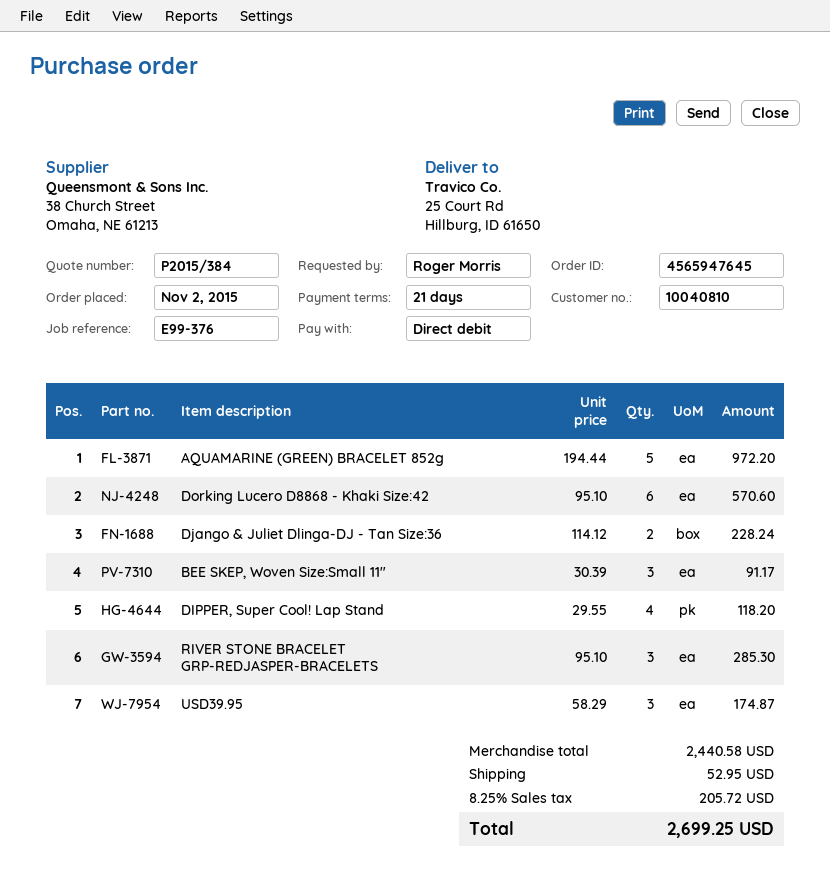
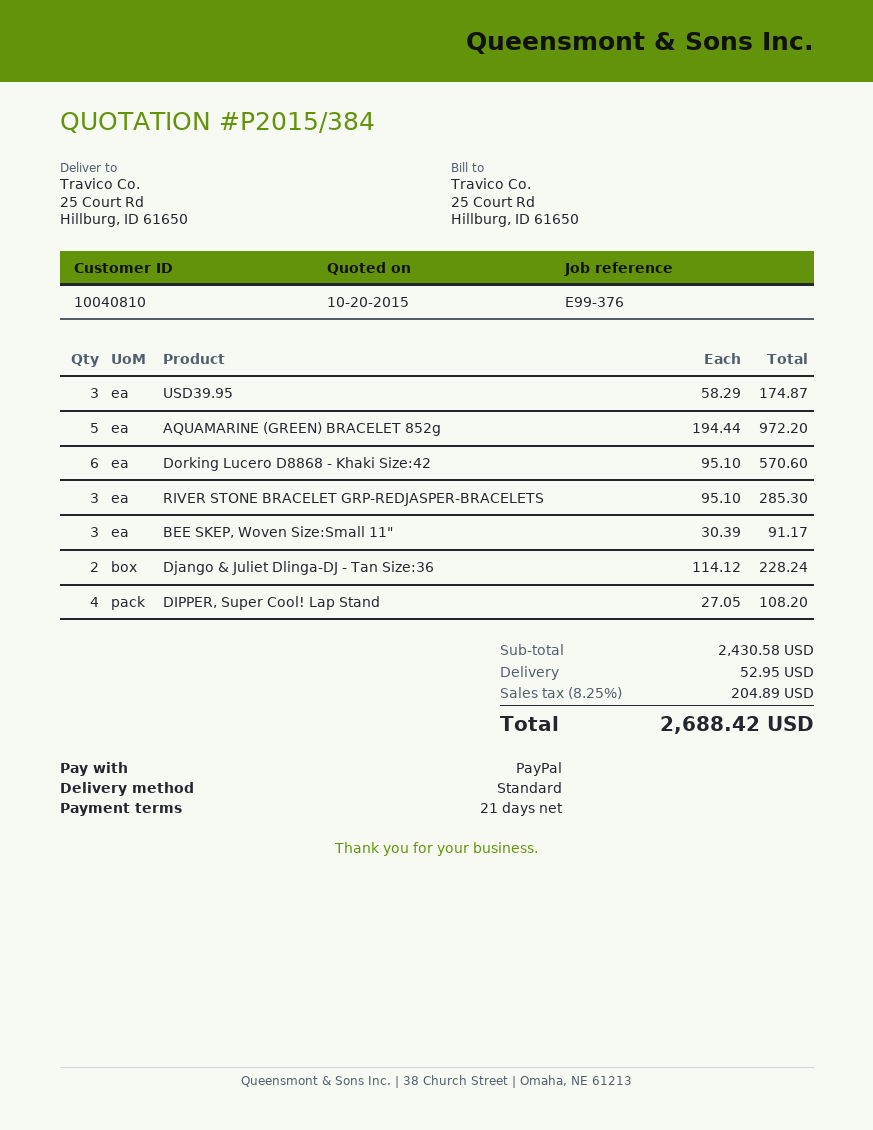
payment method: direct debit -> PayPal
DIPPER, Super Cool! Lap Stand: 4 x 29.55 = 118.20 -> 4 x 27.05 = 108.20
subtotal: 2440.58 -> 2430.58
tax: 8.25% = 205.72 -> 8.25% = 204.89
total: 2699.25 -> 2688.42

